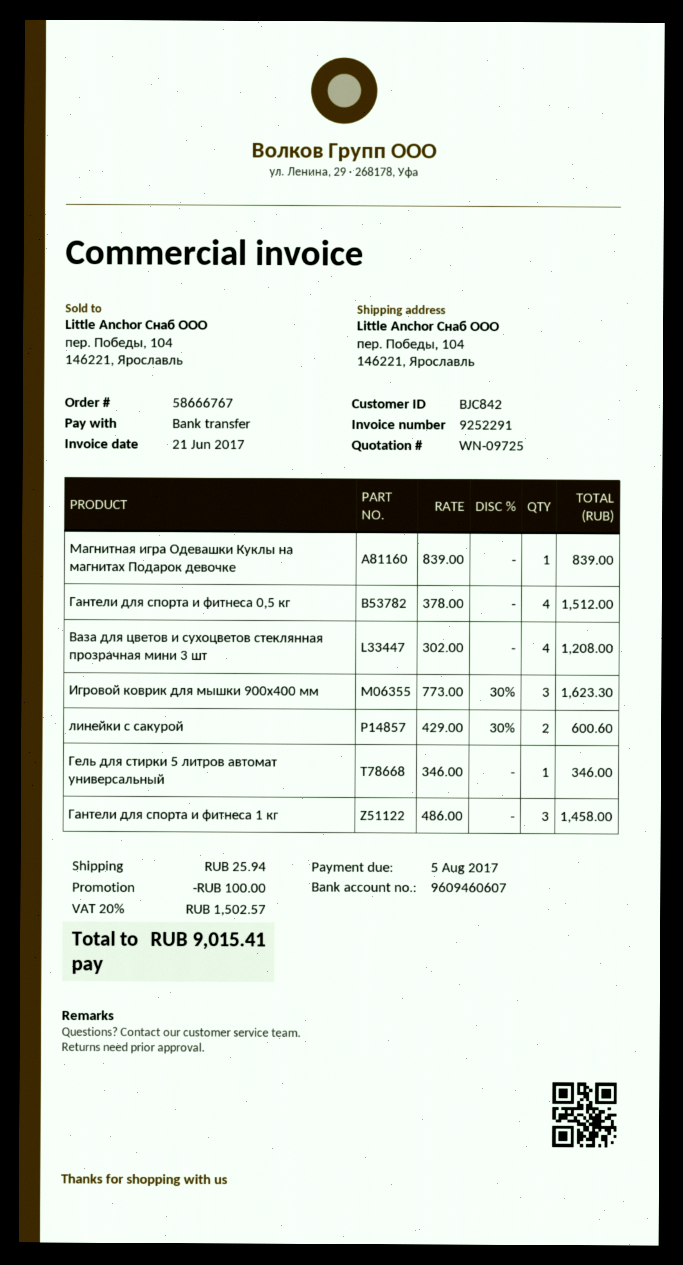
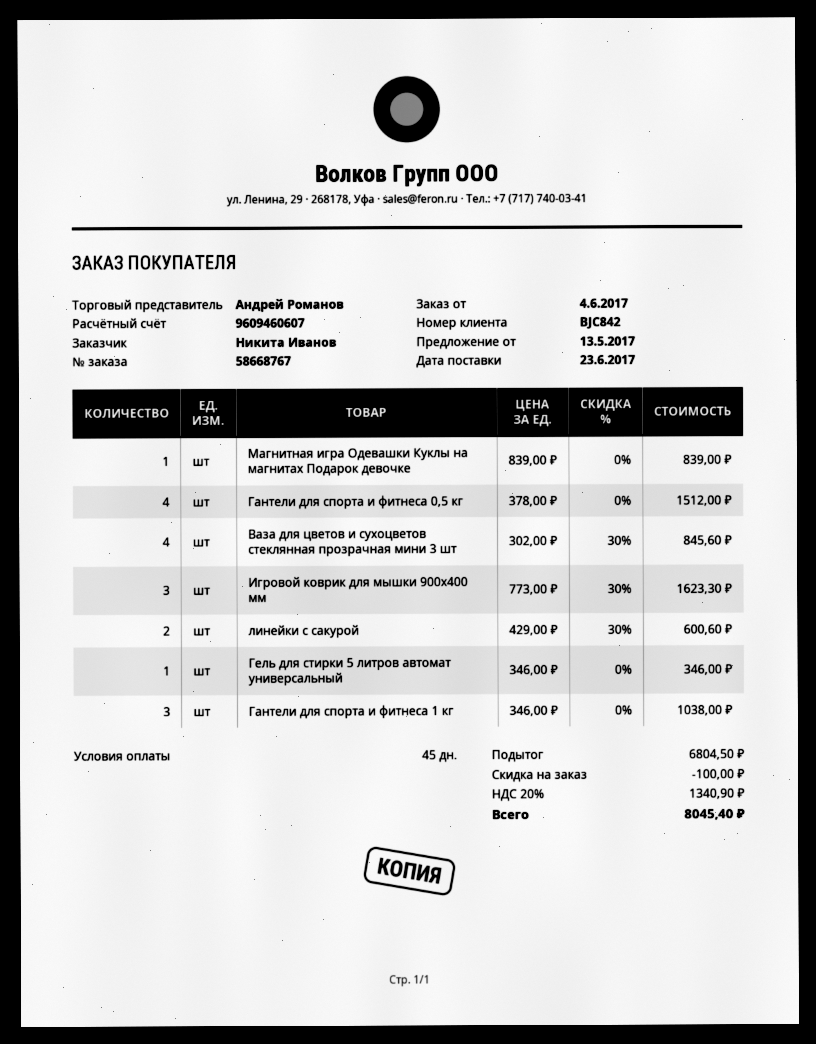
order number: 58666767 -> 58668767
Ваза для цветов и сухоцветов стеклянная прозрачная мини 3 шт: 4 x 302.00 = 1208.00 -> 4 x 302.00 - 30% = 845.60
Гантели для спорта и фитнеса 1 кг: 3 x 486.00 = 1458.00 -> 3 x 346.00 = 1038.00
shipping: 25.94 -> none
tax: 20% = 1502.57 -> 20% = 1340.90
total: 9015.41 -> 8045.40

